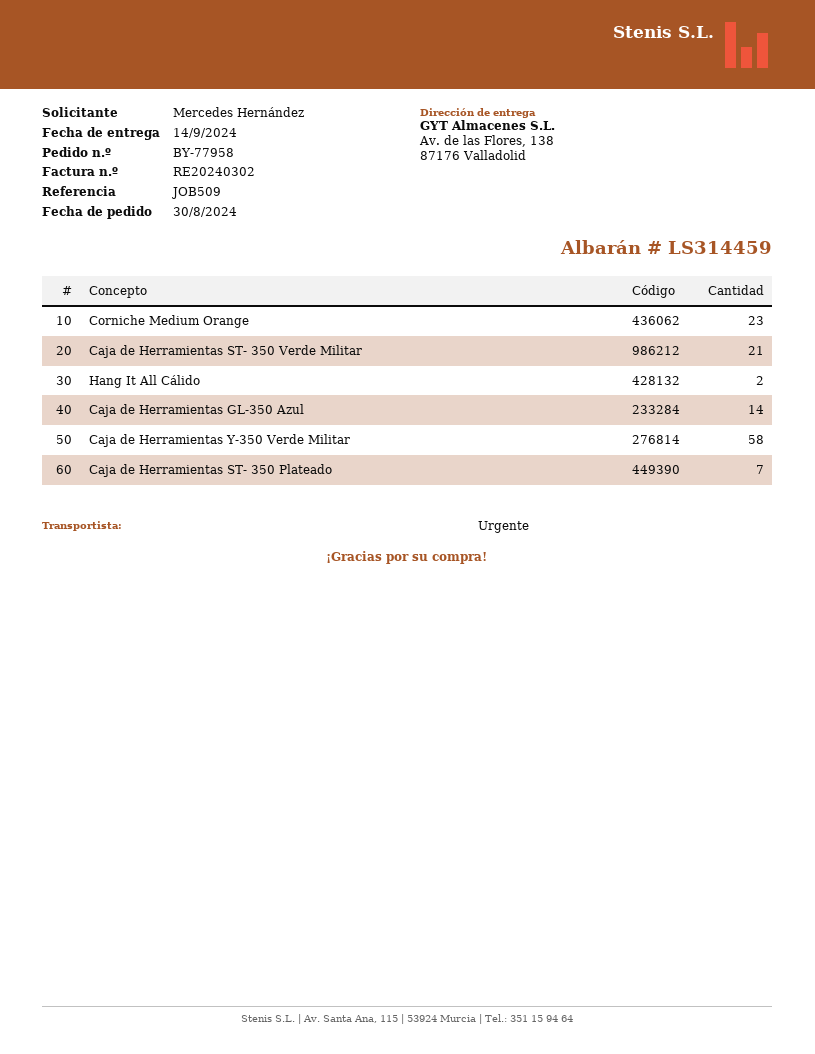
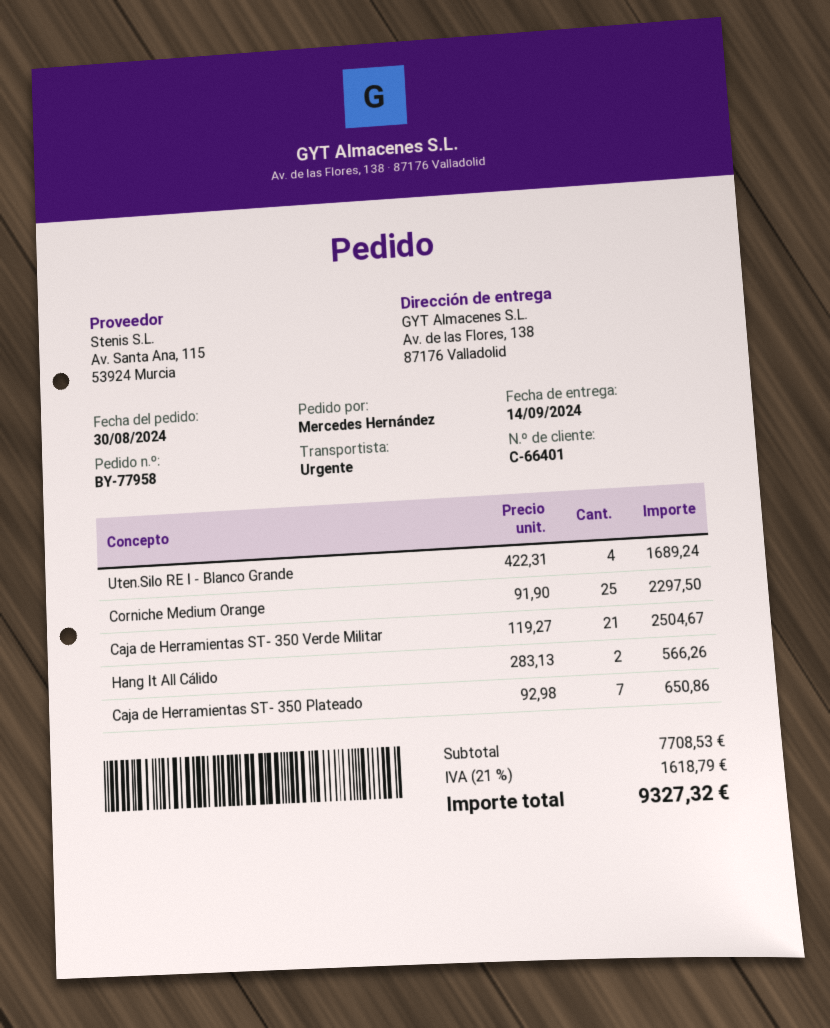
Corniche Medium Orange: 23 -> 25
Caja de Herramientas GL-350 Azul: 14 -> none
Caja de Herramientas Y-350 Verde Militar: 58 -> none
Uten.Silo RE I - Blanco Grande: none -> 4

